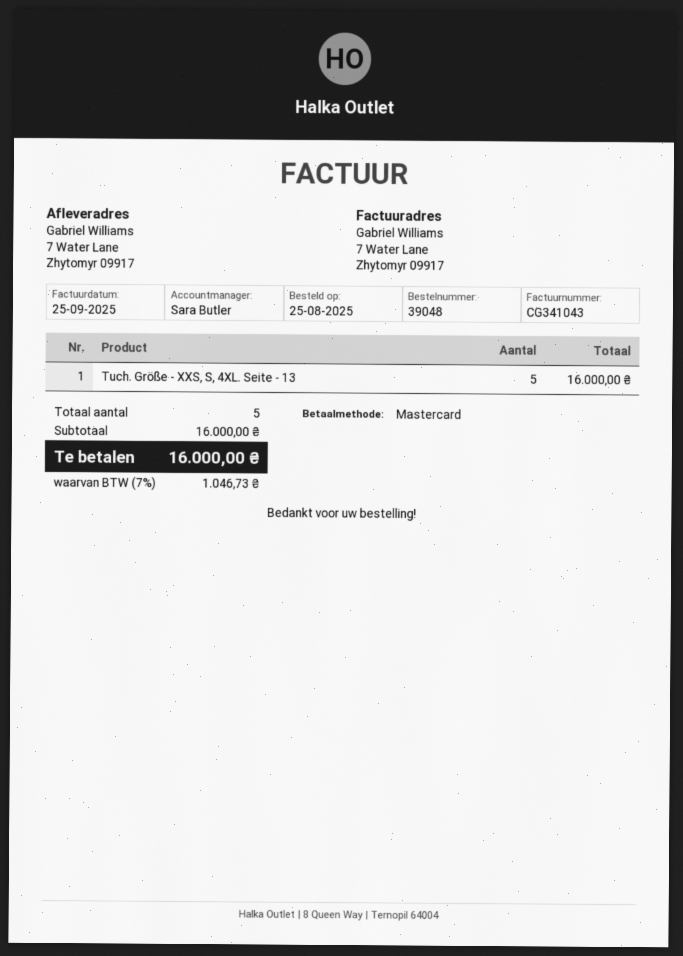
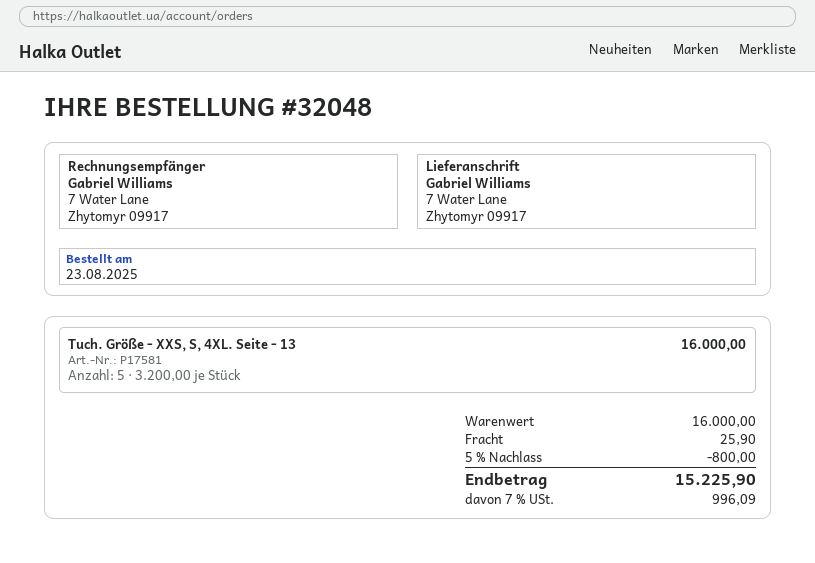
order number: 39048 -> 32048
order date: 2025-08-25 -> 2025-08-23
discount: none -> 5% = 800.00
shipping: none -> 25.90
tax: 7% = 1046.73 -> 7% = 996.09
total: 16000.00 -> 15225.90

